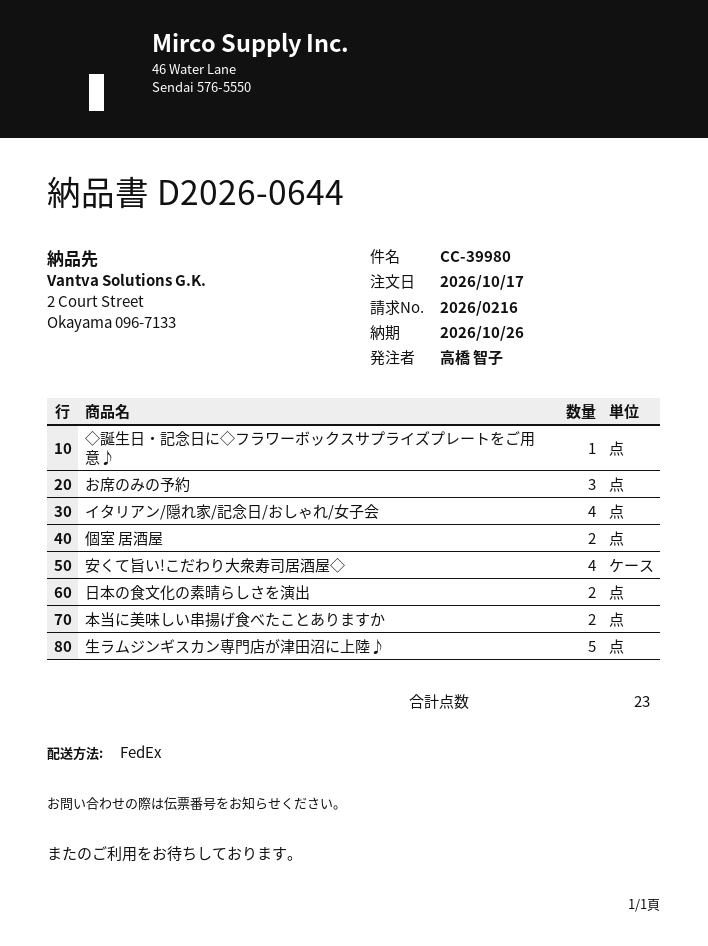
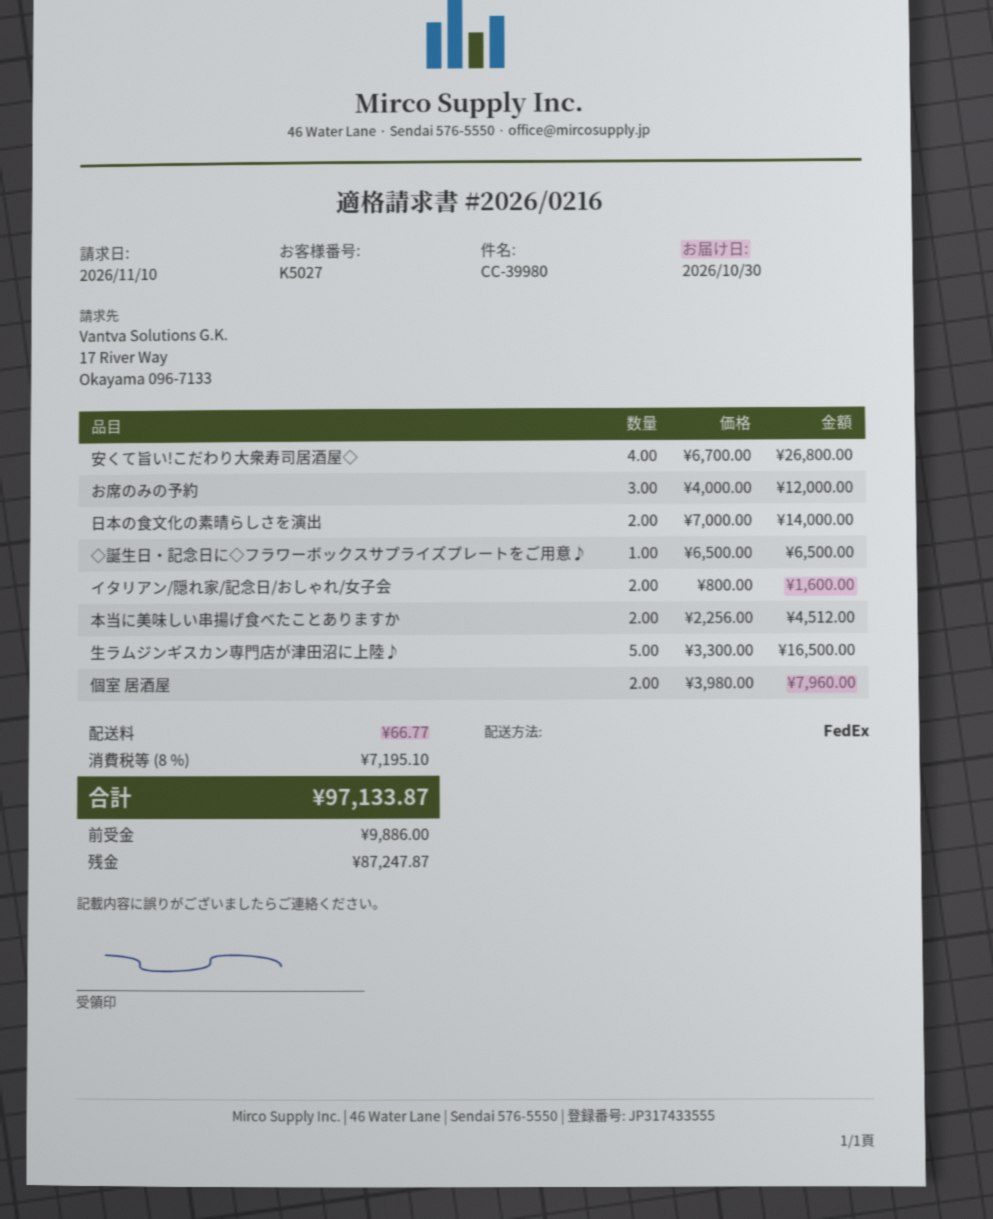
delivery date: 2026-10-26 -> 2026-10-30
イタリアン/隠れ家/記念日/おしゃれ/女子会: 4 -> 2

